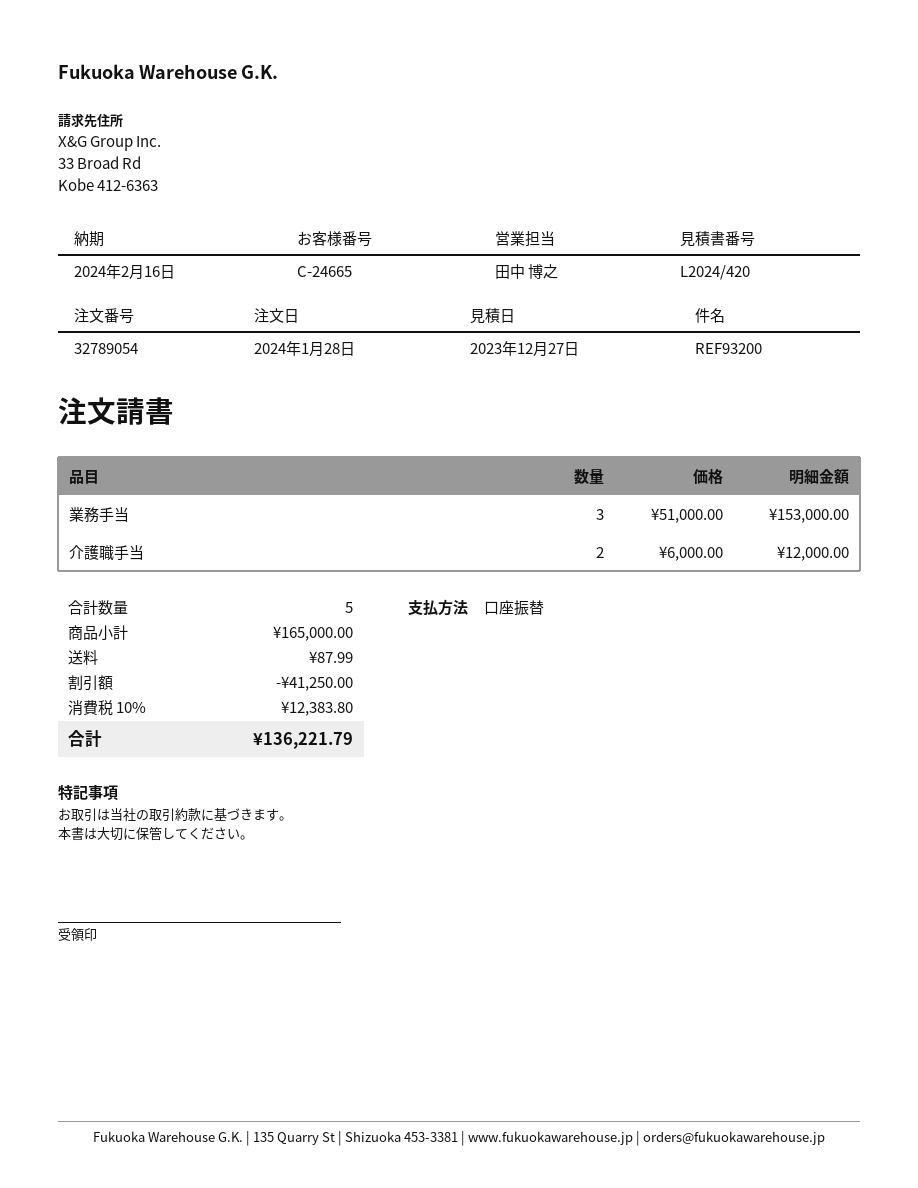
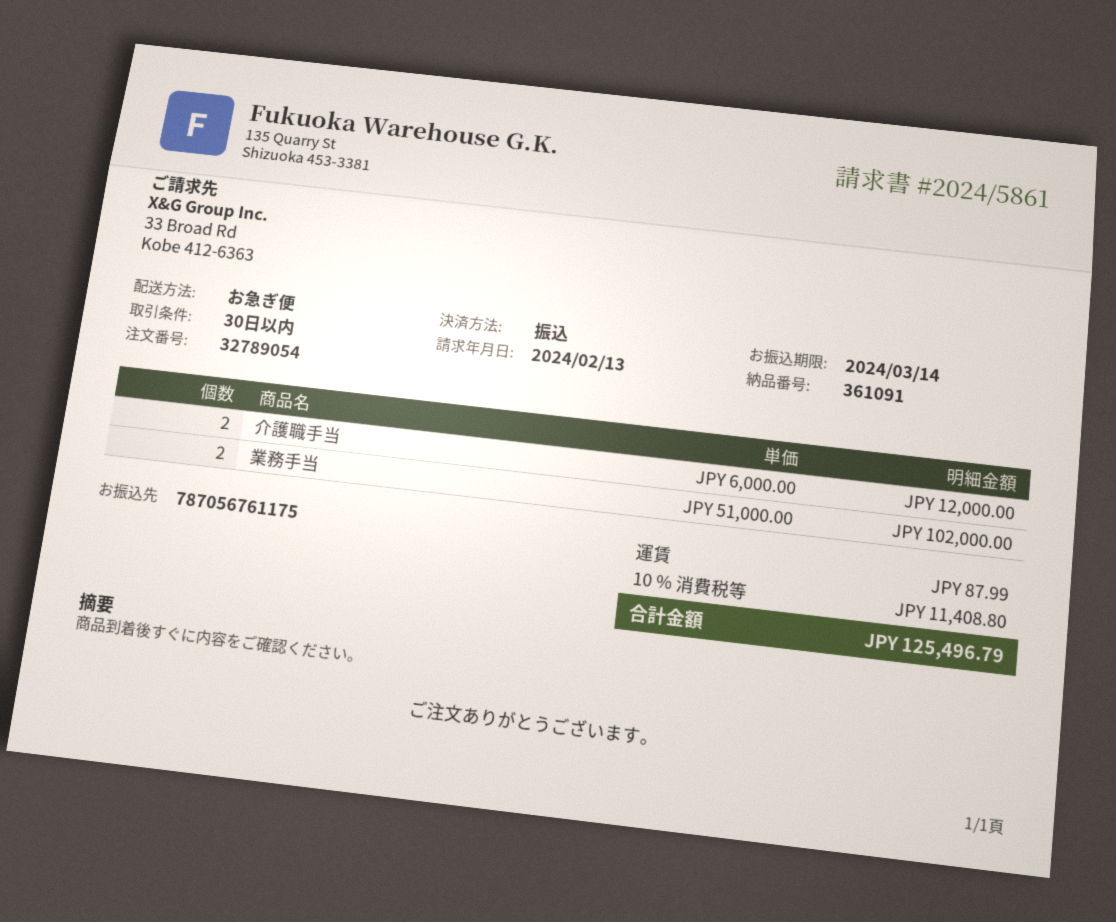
payment method: direct debit -> bank transfer
業務手当: 3 x 51000.00 = 153000.00 -> 2 x 51000.00 = 102000.00
discount: 41250.00 -> none
tax: 10% = 12383.80 -> 10% = 11408.80
total: 136221.79 -> 125496.79

